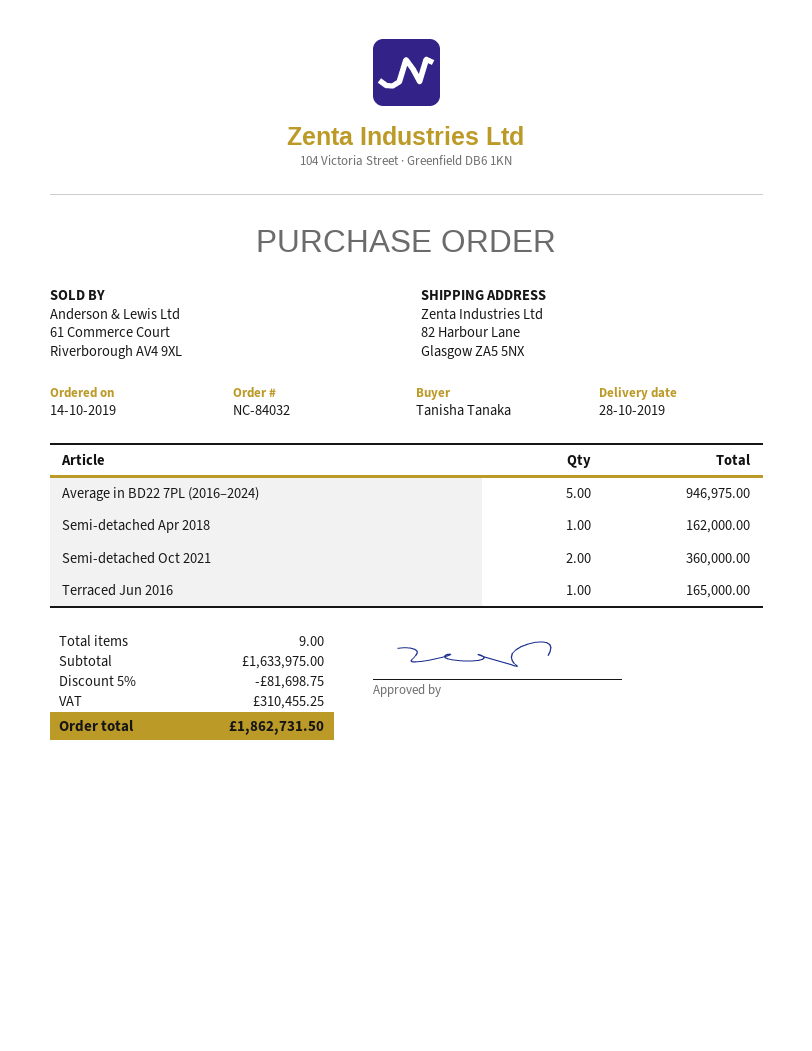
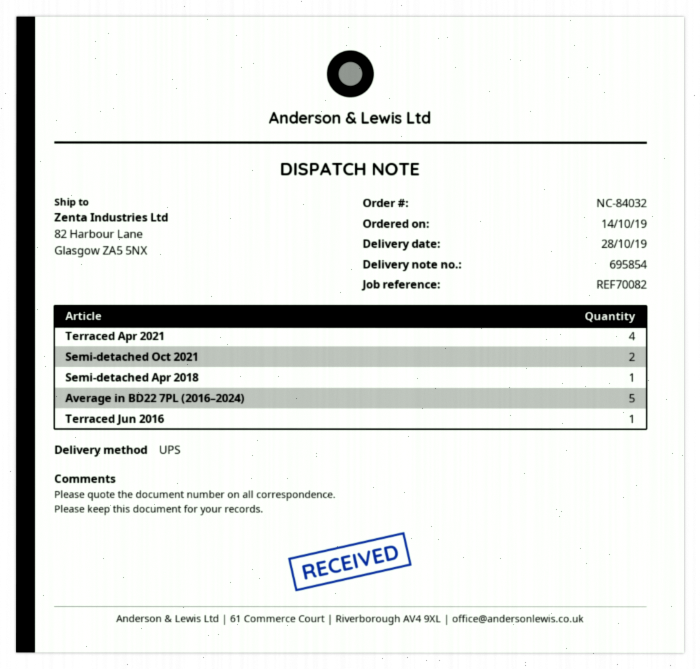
Terraced Apr 2021: none -> 4

